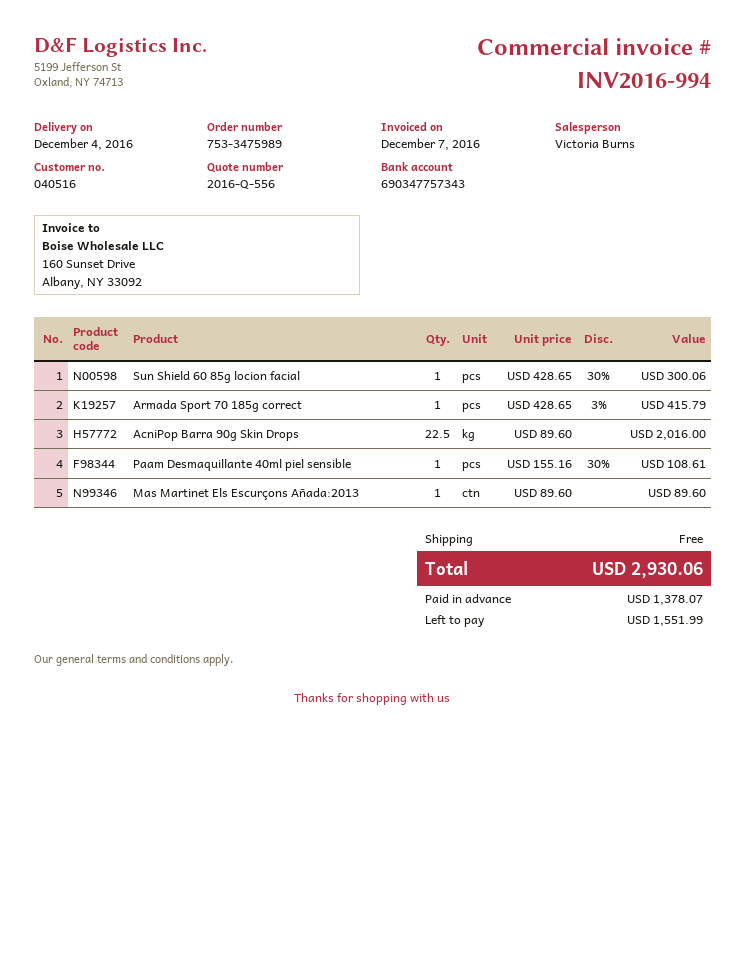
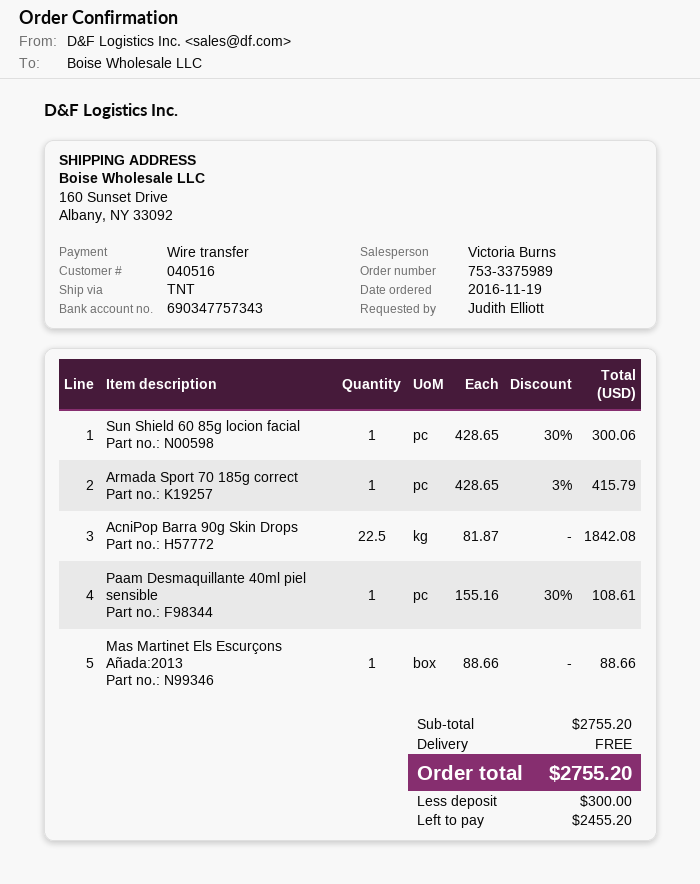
order number: 753-3475989 -> 753-3375989
AcniPop Barra 90g Skin Drops: 22.5 x 89.60 = 2016.00 -> 22.5 x 81.87 = 1842.08
Mas Martinet Els Escurçons Añada:2013: 1 x 89.60 = 89.60 -> 1 x 88.66 = 88.66
total: 2930.06 -> 2755.20
deposit: 1378.07 -> 300.00
balance: 1551.99 -> 2455.20

